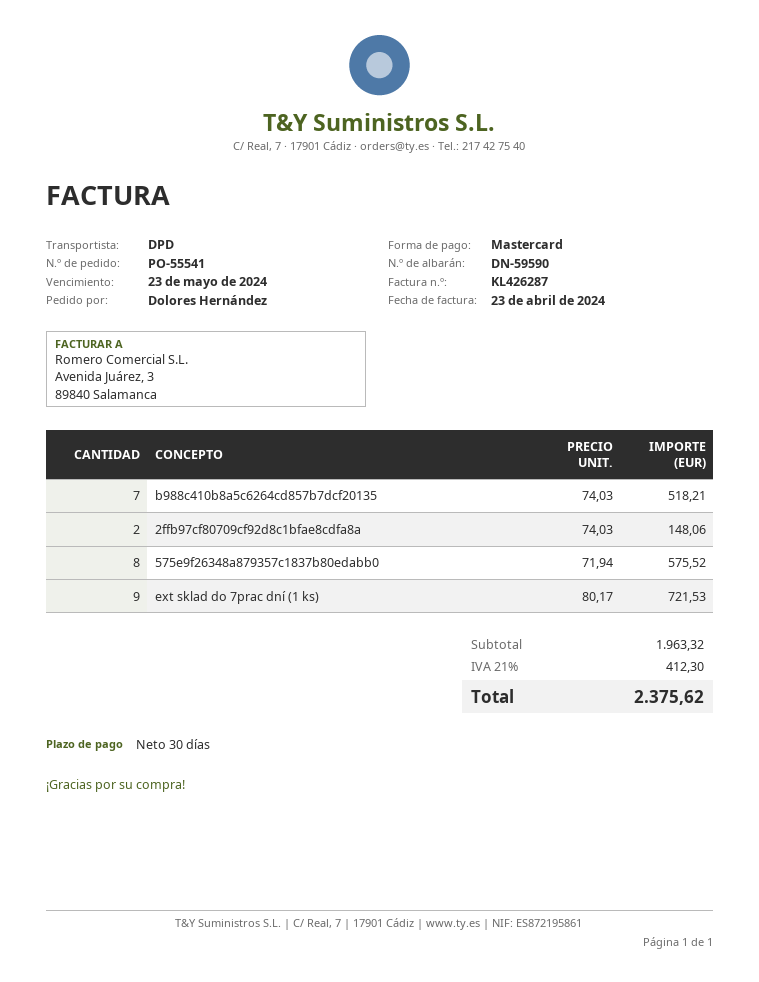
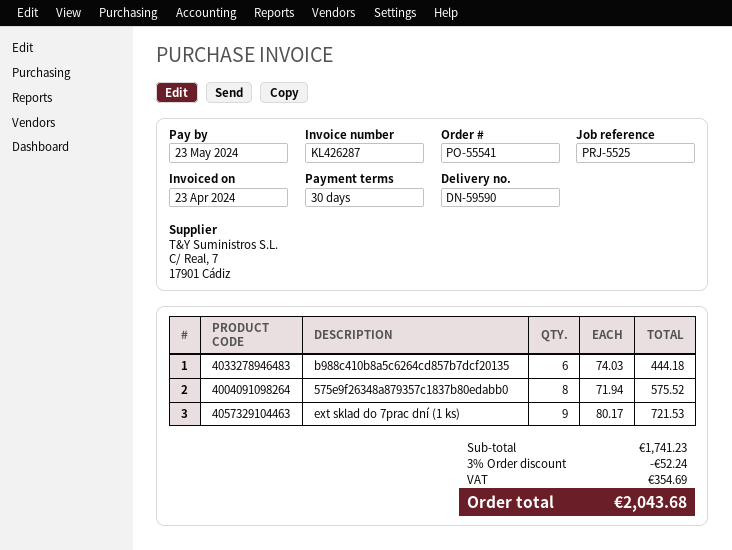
b988c410b8a5c6264cd857b7dcf20135: 7 x 74.03 = 518.21 -> 6 x 74.03 = 444.18
2ffb97cf80709cf92d8c1bfae8cdfa8a: 2 x 74.03 = 148.06 -> none
subtotal: 1963.32 -> 1741.23
discount: none -> 3% = 52.24
tax: 412.30 -> 354.69
total: 2375.62 -> 2043.68

